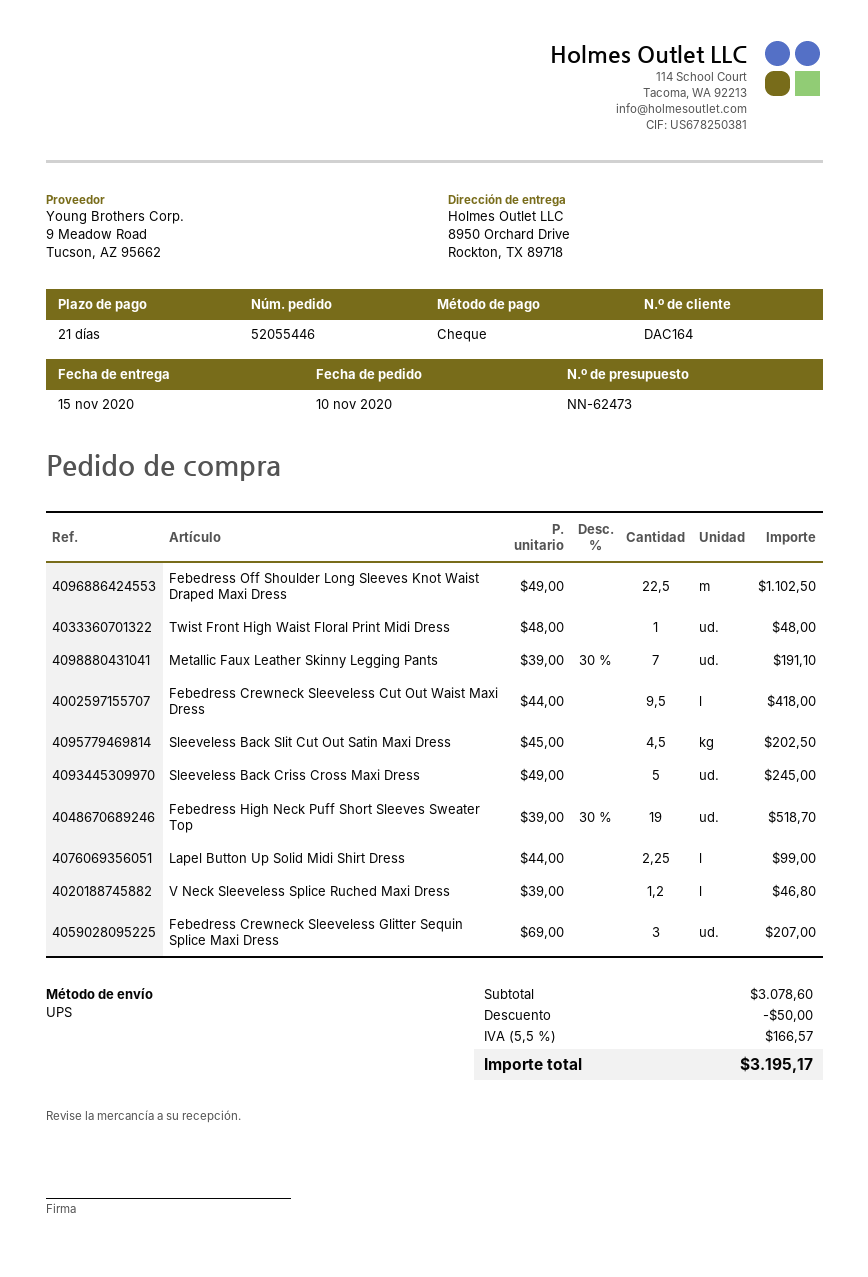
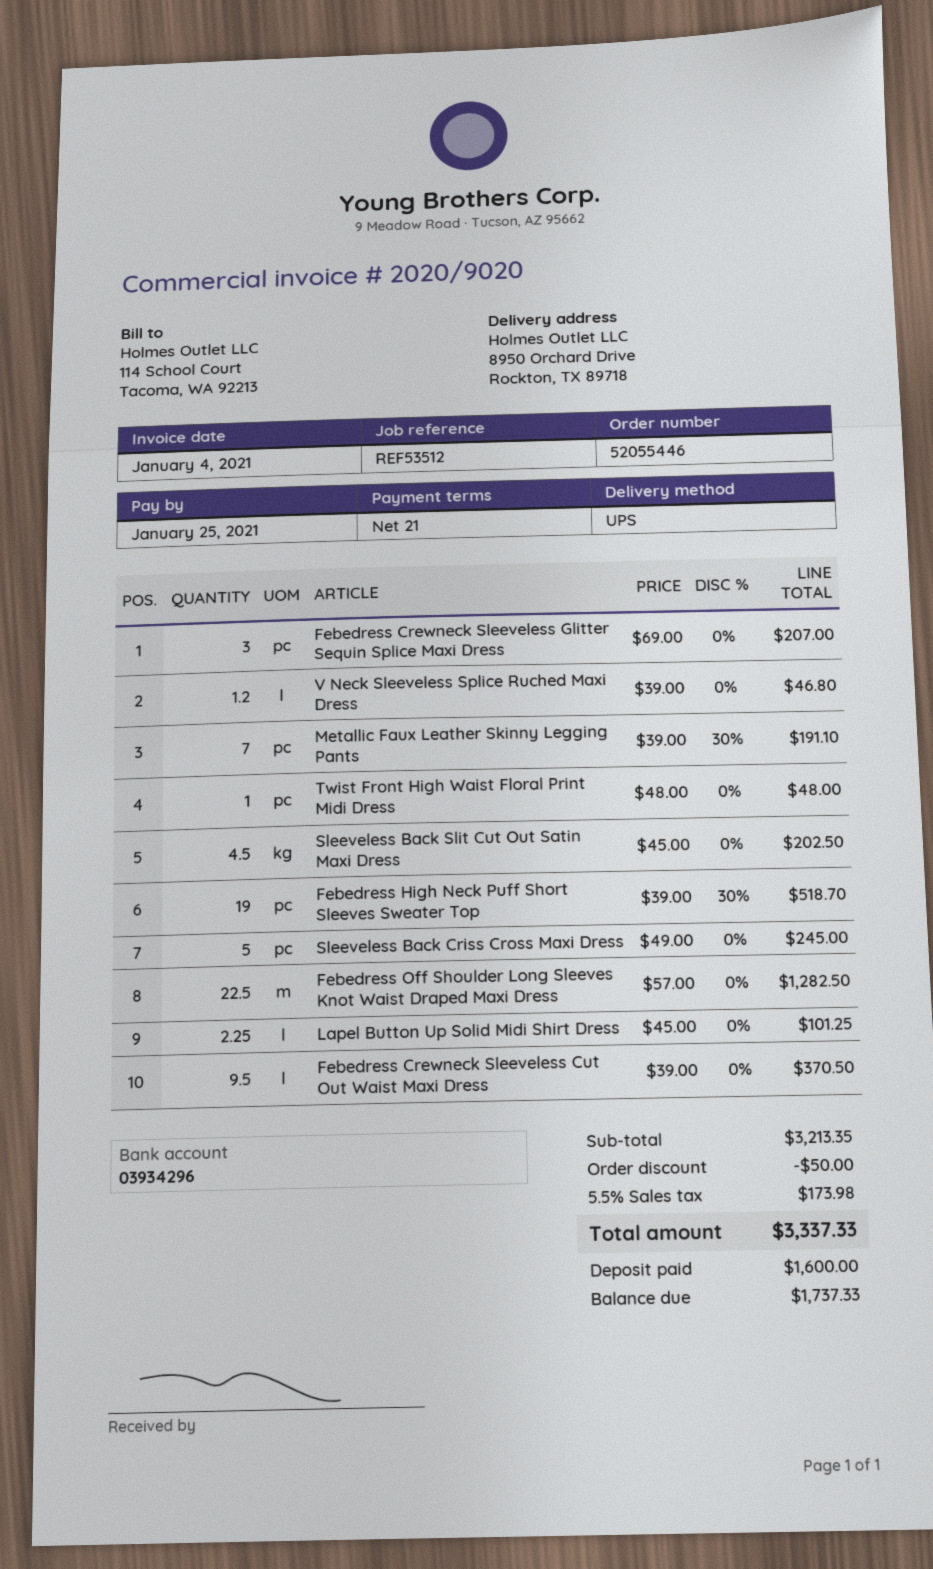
Febedress Off Shoulder Long Sleeves Knot Waist Draped Maxi Dress: 22.5 x 49.00 = 1102.50 -> 22.5 x 57.00 = 1282.50
Febedress Crewneck Sleeveless Cut Out Waist Maxi Dress: 9.5 x 44.00 = 418.00 -> 9.5 x 39.00 = 370.50
Lapel Button Up Solid Midi Shirt Dress: 2.25 x 44.00 = 99.00 -> 2.25 x 45.00 = 101.25
subtotal: 3078.60 -> 3213.35
tax: 5.5% = 166.57 -> 5.5% = 173.98
total: 3195.17 -> 3337.33

